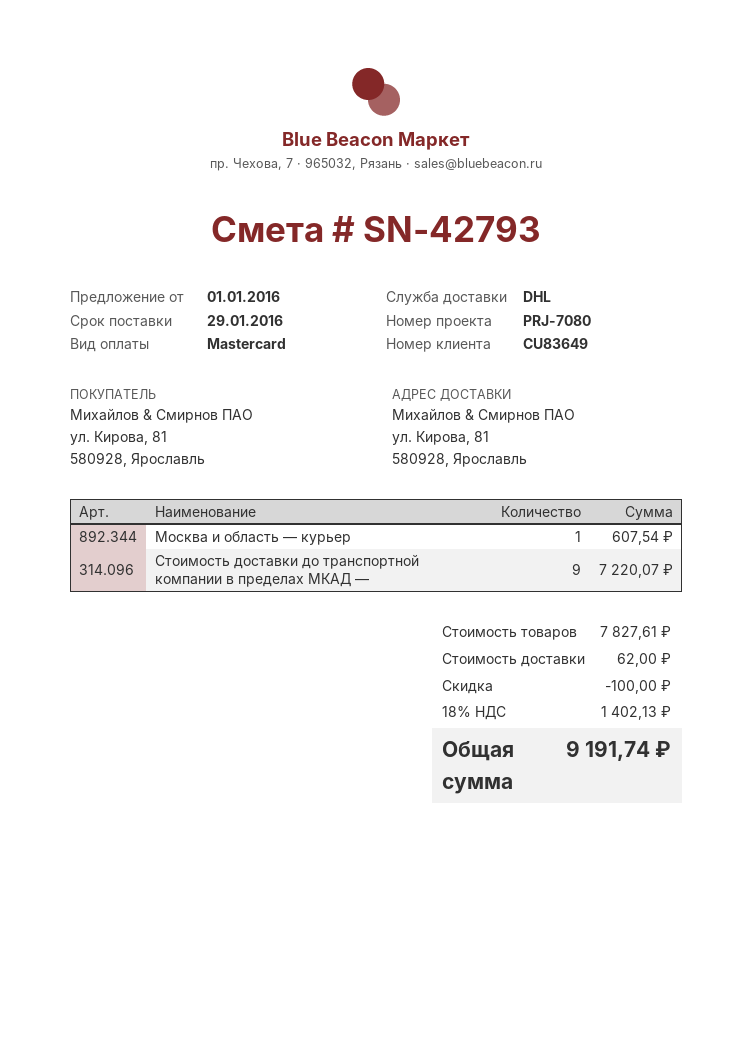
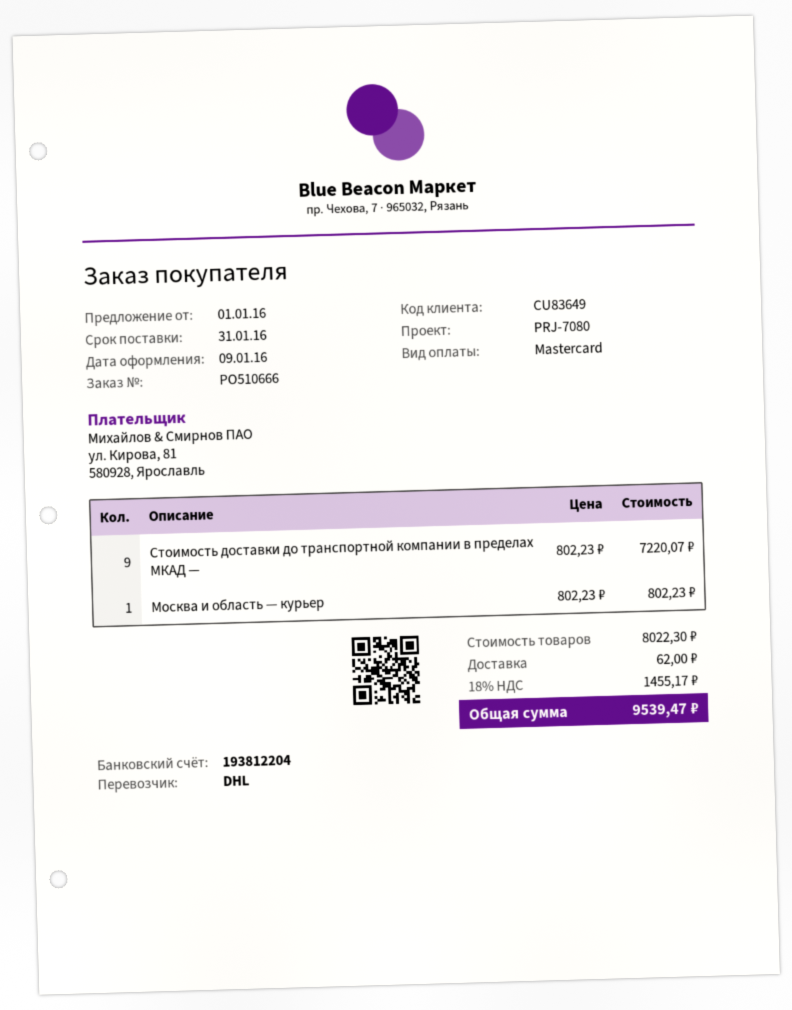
delivery date: 2016-01-29 -> 2016-01-31
Москва и область — курьер: 1 for 607.54 -> 1 for 802.23
subtotal: 7827.61 -> 8022.30
discount: 100.00 -> none
tax: 18% = 1402.13 -> 18% = 1455.17
total: 9191.74 -> 9539.47

